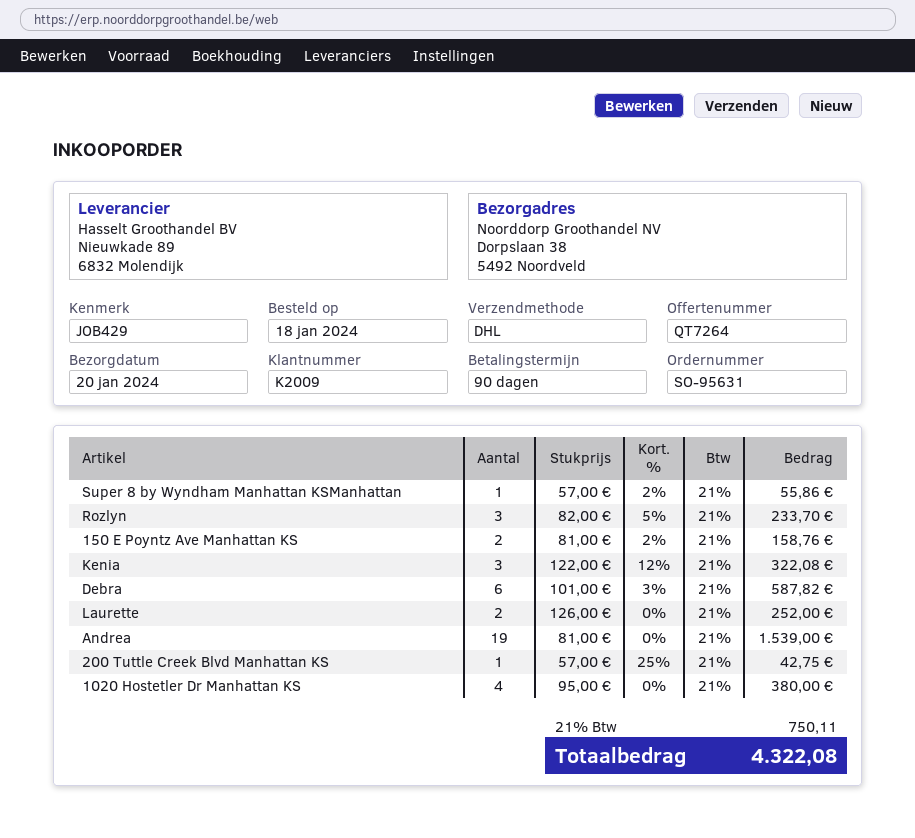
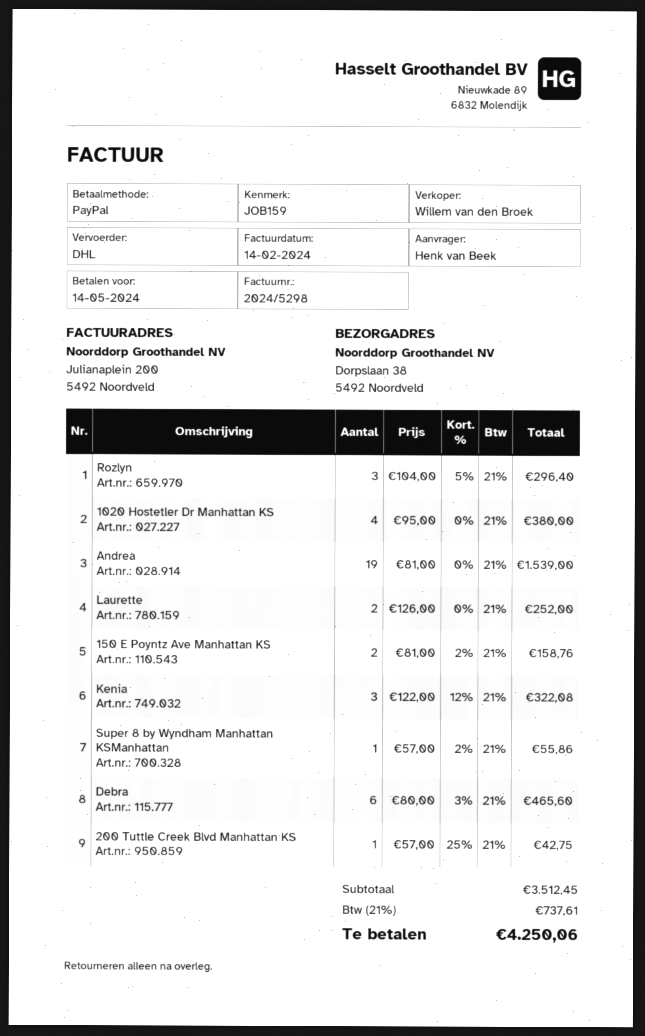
reference: JOB429 -> JOB159
Rozlyn: 3 x 82.00 - 5% = 233.70 -> 3 x 104.00 - 5% = 296.40
Debra: 6 x 101.00 - 3% = 587.82 -> 6 x 80.00 - 3% = 465.60
tax: 21% = 750.11 -> 21% = 737.61
total: 4322.08 -> 4250.06

